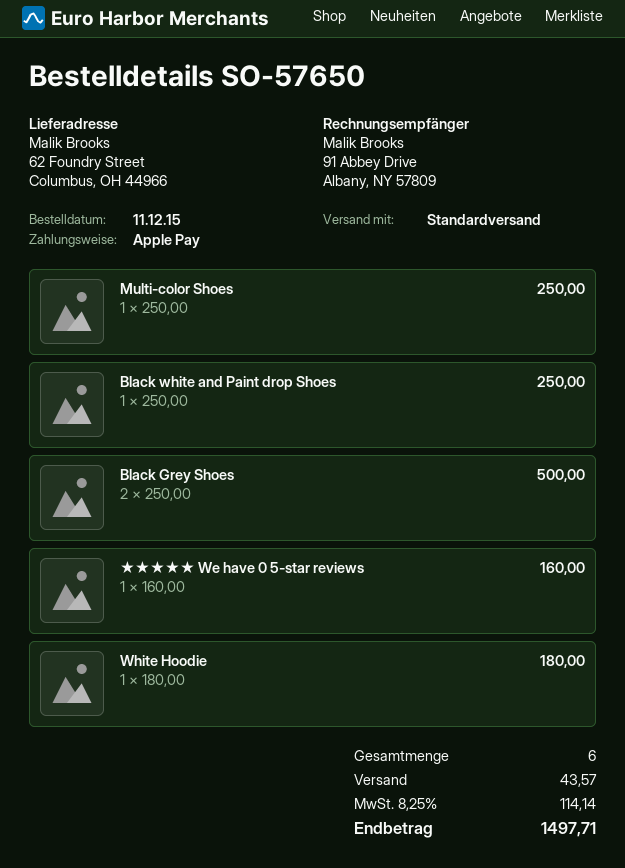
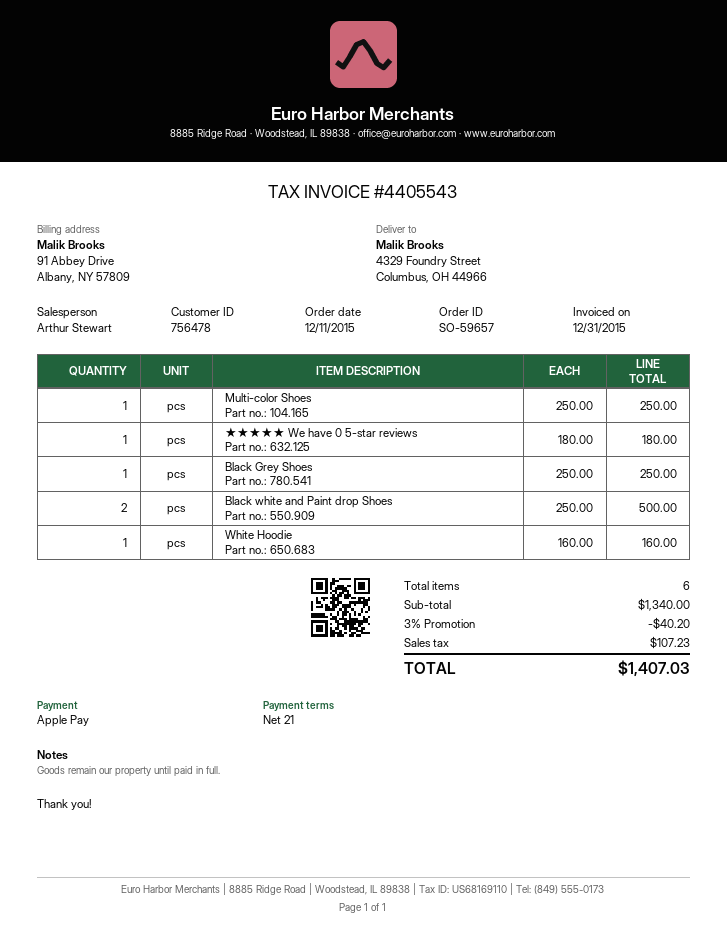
order number: SO-57650 -> SO-59657
ship to: 62 Foundry Street, Columbus, OH 44966 -> 4329 Foundry Street, Columbus, OH 44966
Black white and Paint drop Shoes: 1 x 250.00 = 250.00 -> 2 x 250.00 = 500.00
Black Grey Shoes: 2 x 250.00 = 500.00 -> 1 x 250.00 = 250.00
★★★★★ We have 0 5-star reviews: 1 x 160.00 = 160.00 -> 1 x 180.00 = 180.00
White Hoodie: 1 x 180.00 = 180.00 -> 1 x 160.00 = 160.00
discount: none -> 3% = 40.20
shipping: 43.57 -> none
tax: 114.14 -> 107.23
total: 1497.71 -> 1407.03

